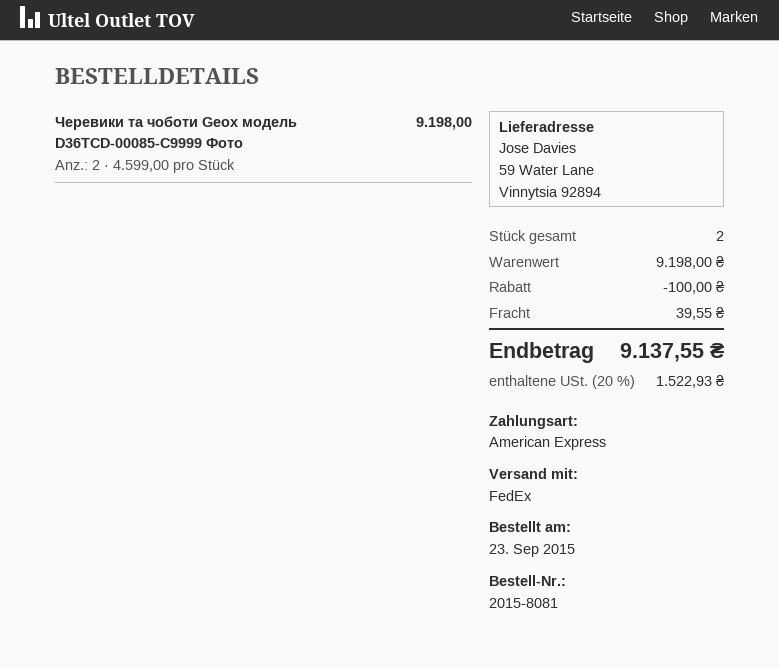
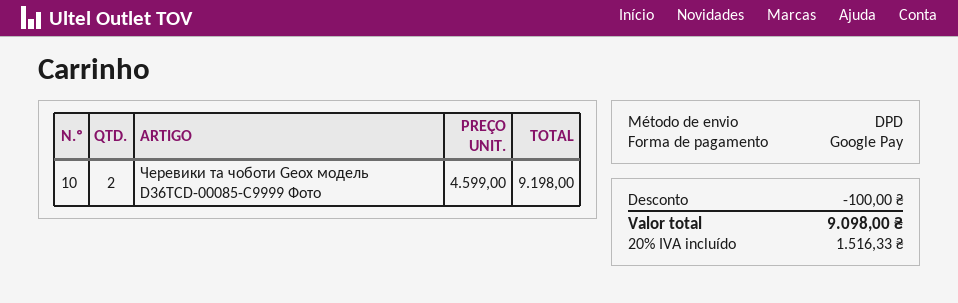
payment method: American Express -> Google Pay
shipping method: FedEx -> DPD
shipping: 39.55 -> none
tax: 20% = 1522.93 -> 20% = 1516.33
total: 9137.55 -> 9098.00

